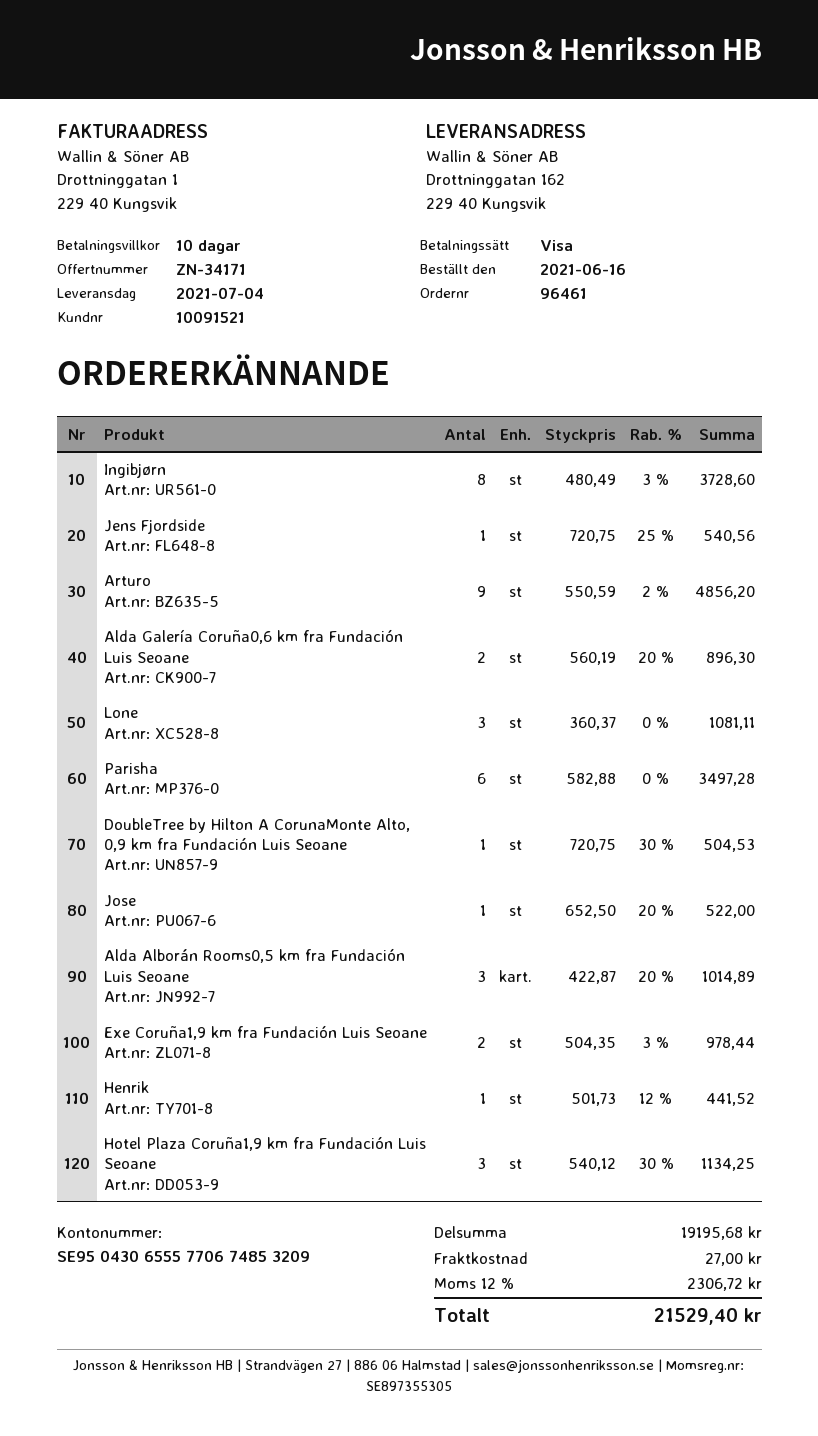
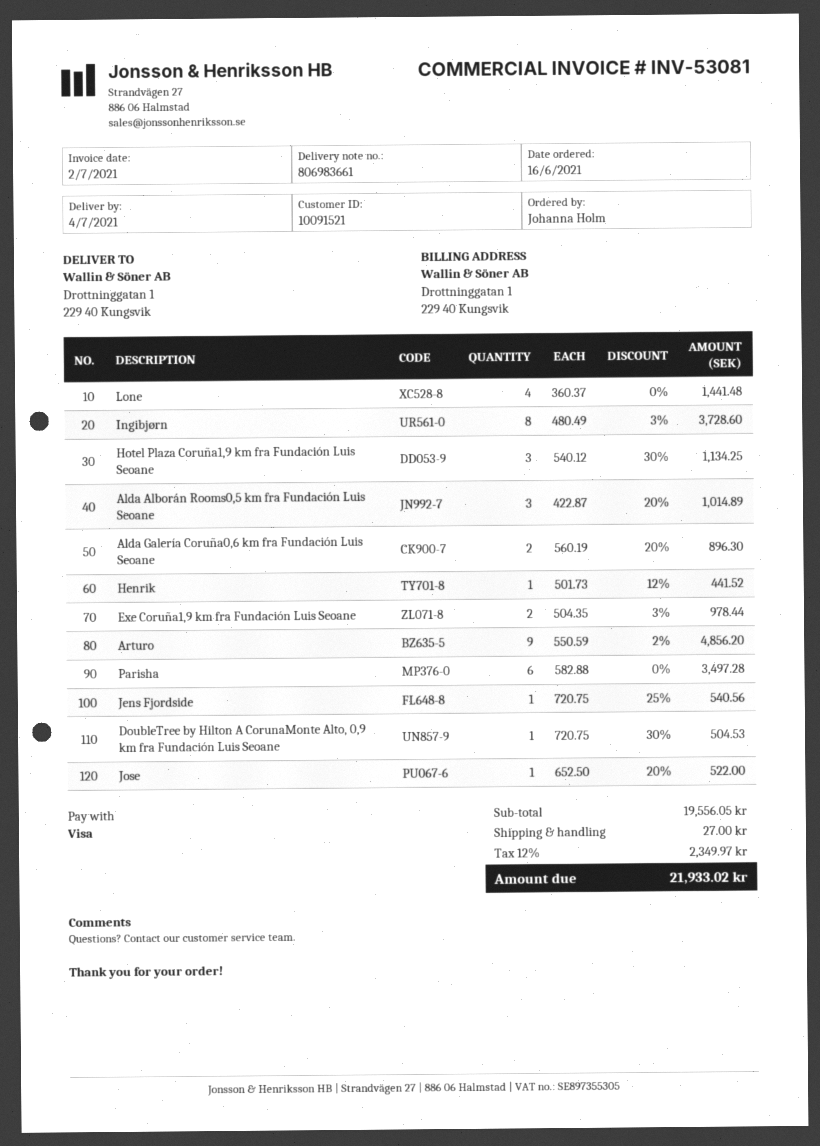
ship to: Drottninggatan 162, 229 40 Kungsvik -> Drottninggatan 1, 229 40 Kungsvik
Lone: 3 x 360.37 = 1081.11 -> 4 x 360.37 = 1441.48
subtotal: 19195.68 -> 19556.05
tax: 12% = 2306.72 -> 12% = 2349.97
total: 21529.40 -> 21933.02

